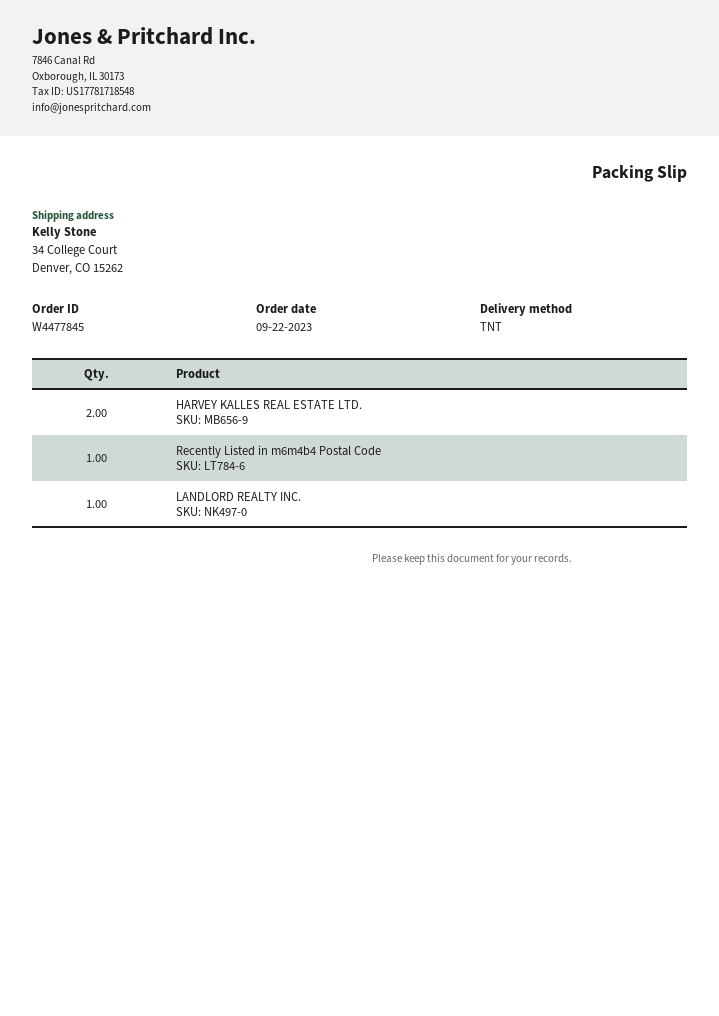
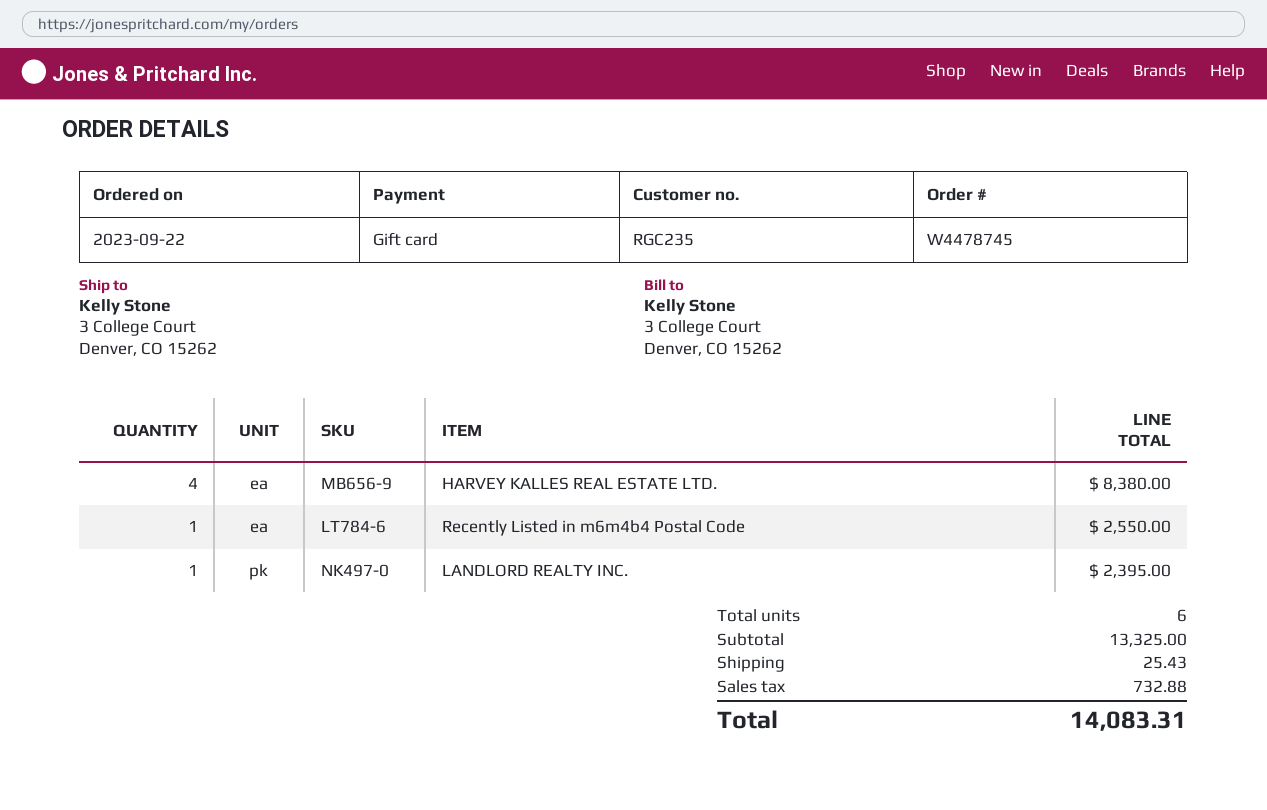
order number: W4477845 -> W4478745
ship to: 34 College Court, Denver, CO 15262 -> 3 College Court, Denver, CO 15262
HARVEY KALLES REAL ESTATE LTD.: 2 -> 4

